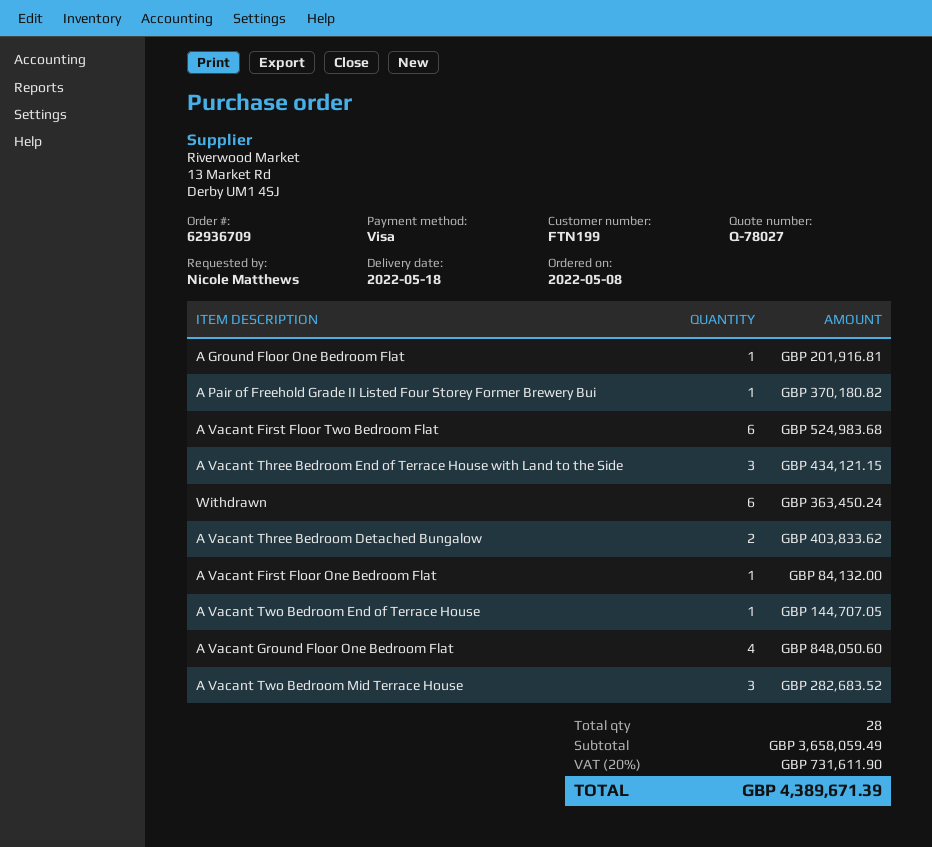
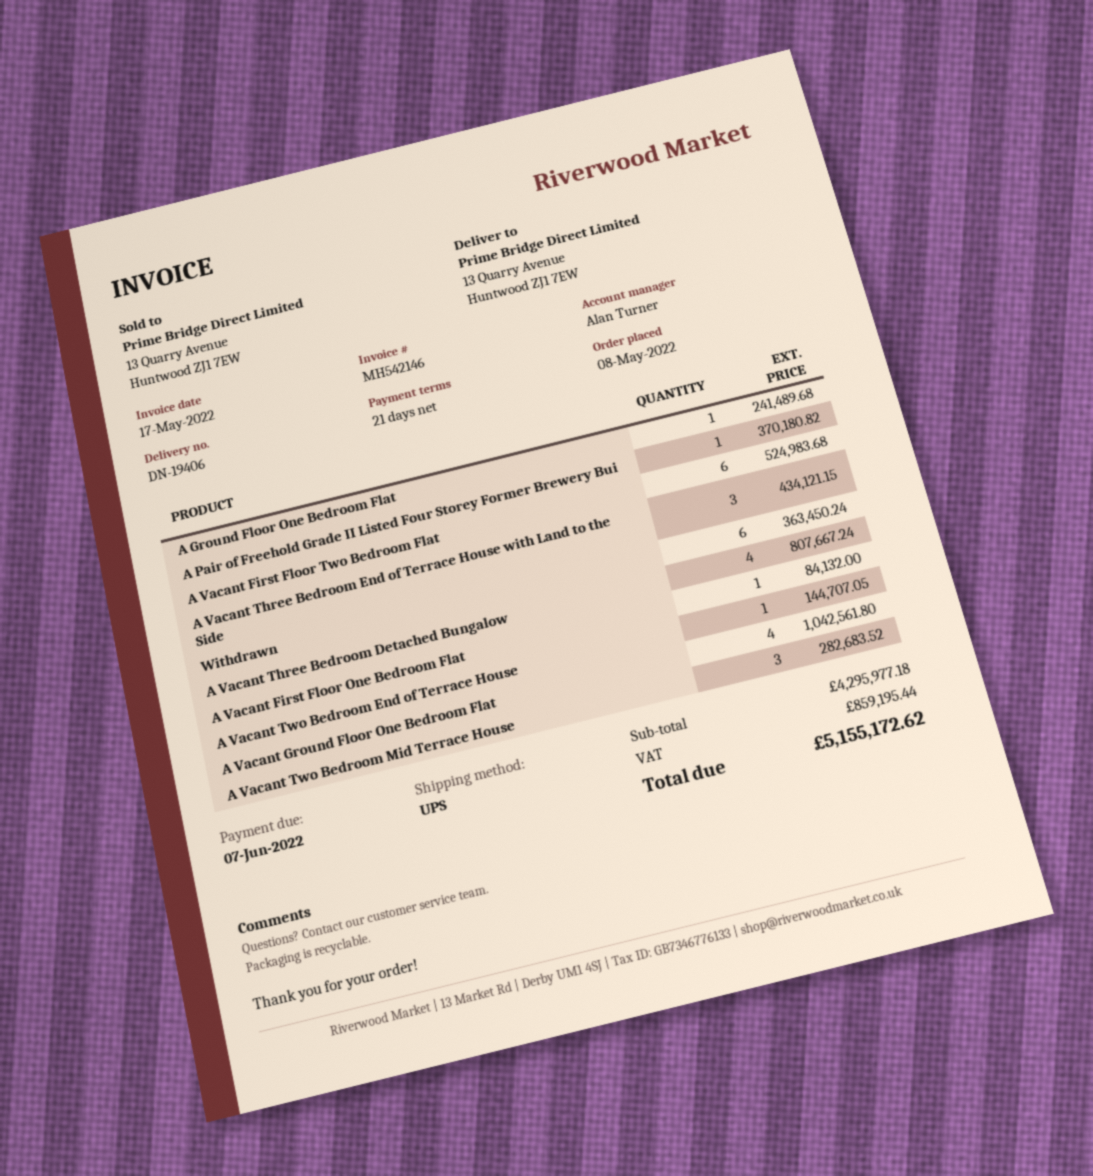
A Ground Floor One Bedroom Flat: 1 for 201916.81 -> 1 for 241489.68
A Vacant Three Bedroom Detached Bungalow: 2 for 403833.62 -> 4 for 807667.24
A Vacant Ground Floor One Bedroom Flat: 4 for 848050.60 -> 4 for 1042561.80
subtotal: 3658059.49 -> 4295977.18
tax: 731611.90 -> 859195.44
total: 4389671.39 -> 5155172.62

